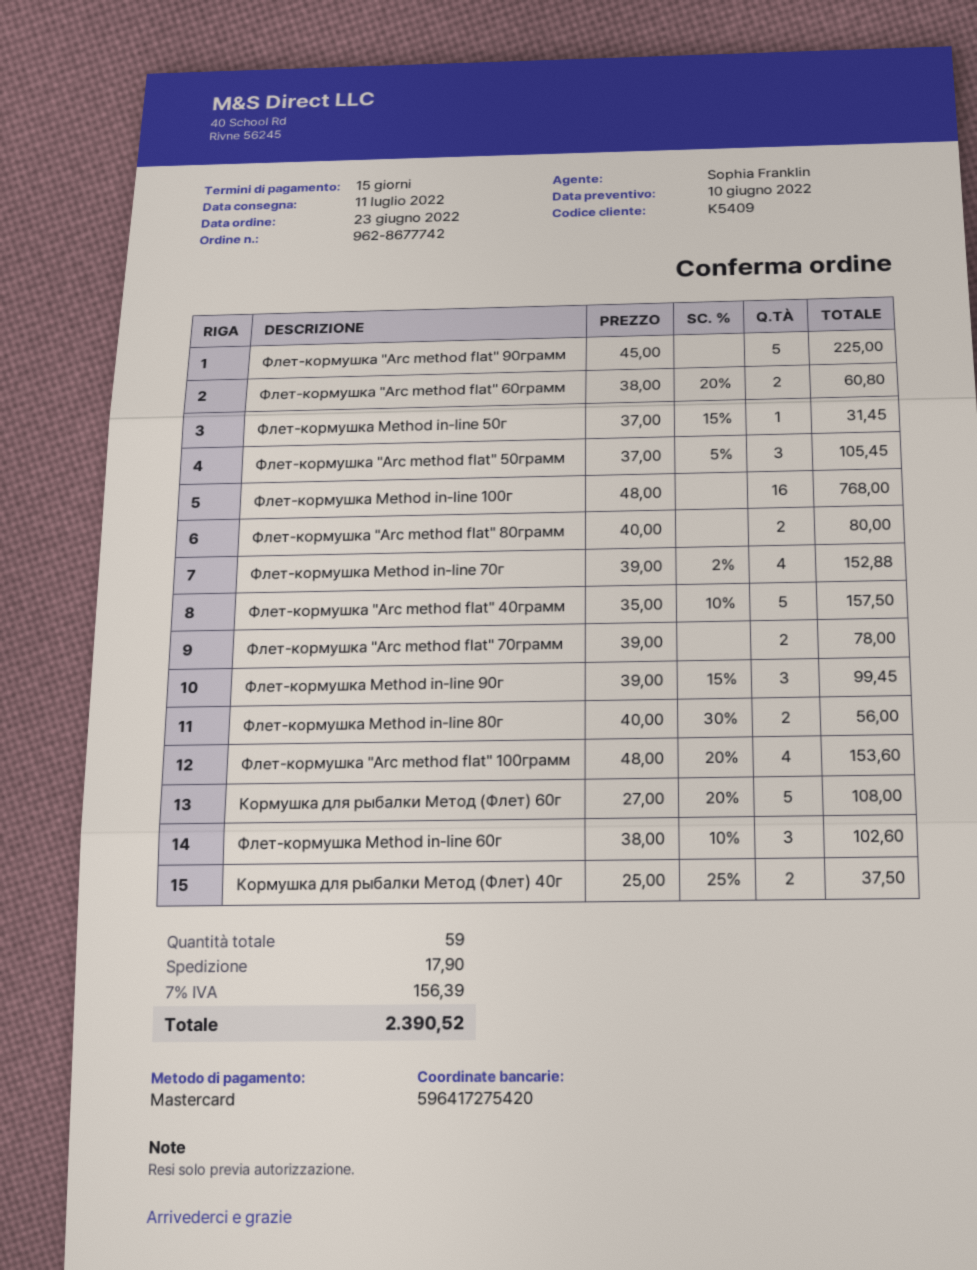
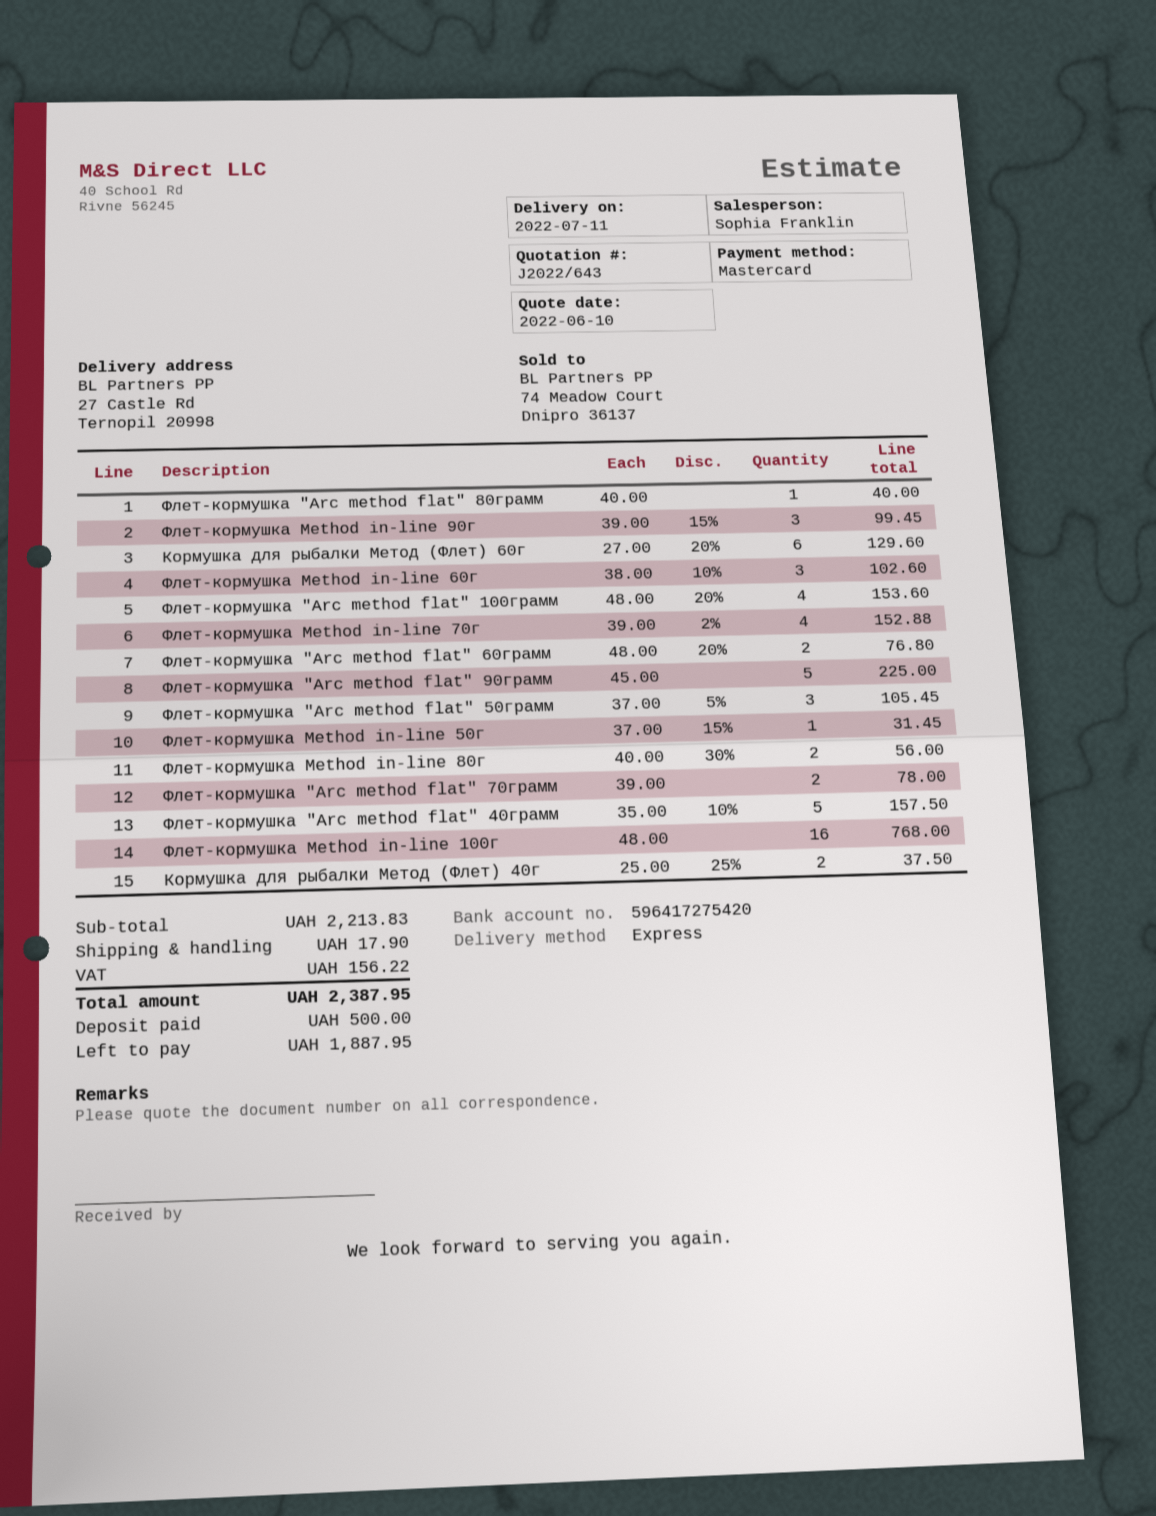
Флет-кормушка "Arc method flat" 60грамм: 2 x 38.00 - 20% = 60.80 -> 2 x 48.00 - 20% = 76.80
Флет-кормушка "Arc method flat" 80грамм: 2 x 40.00 = 80.00 -> 1 x 40.00 = 40.00
Кормушка для рыбалки Метод (Флет) 60г: 5 x 27.00 - 20% = 108.00 -> 6 x 27.00 - 20% = 129.60
tax: 156.39 -> 156.22
total: 2390.52 -> 2387.95

